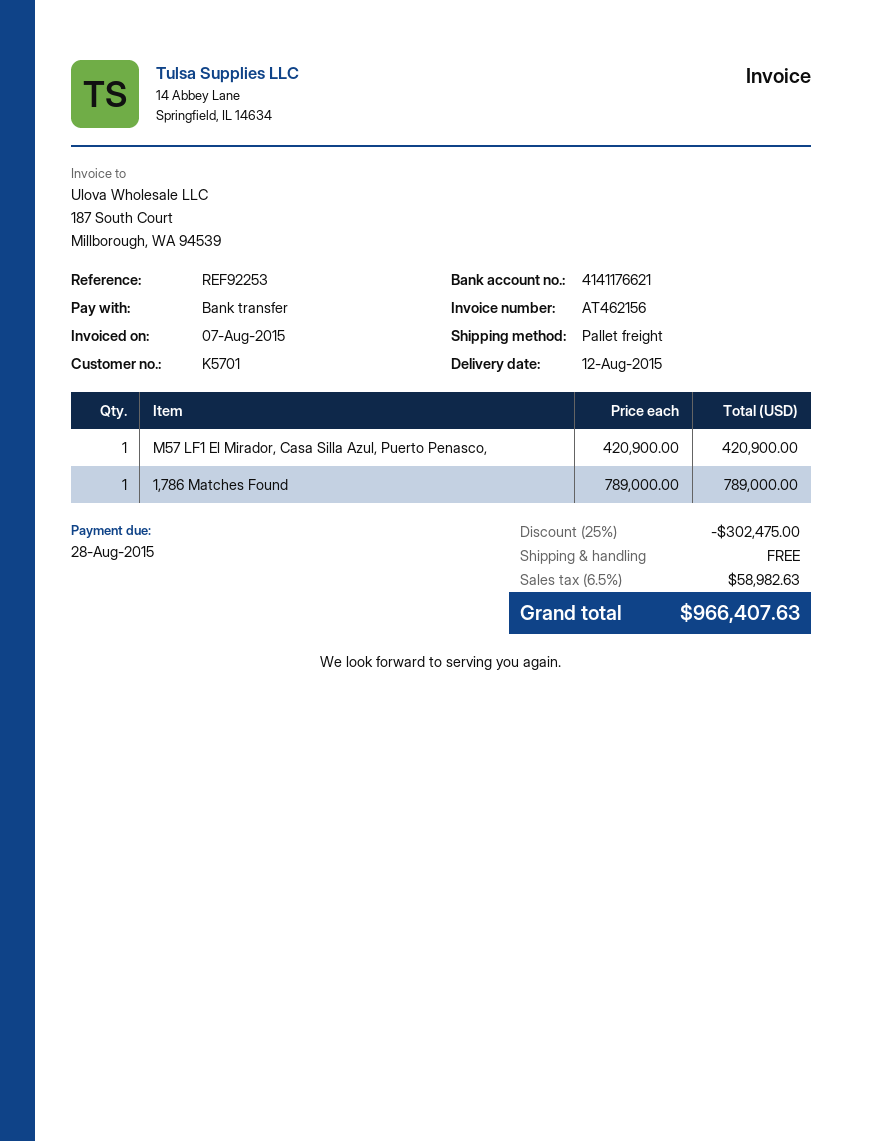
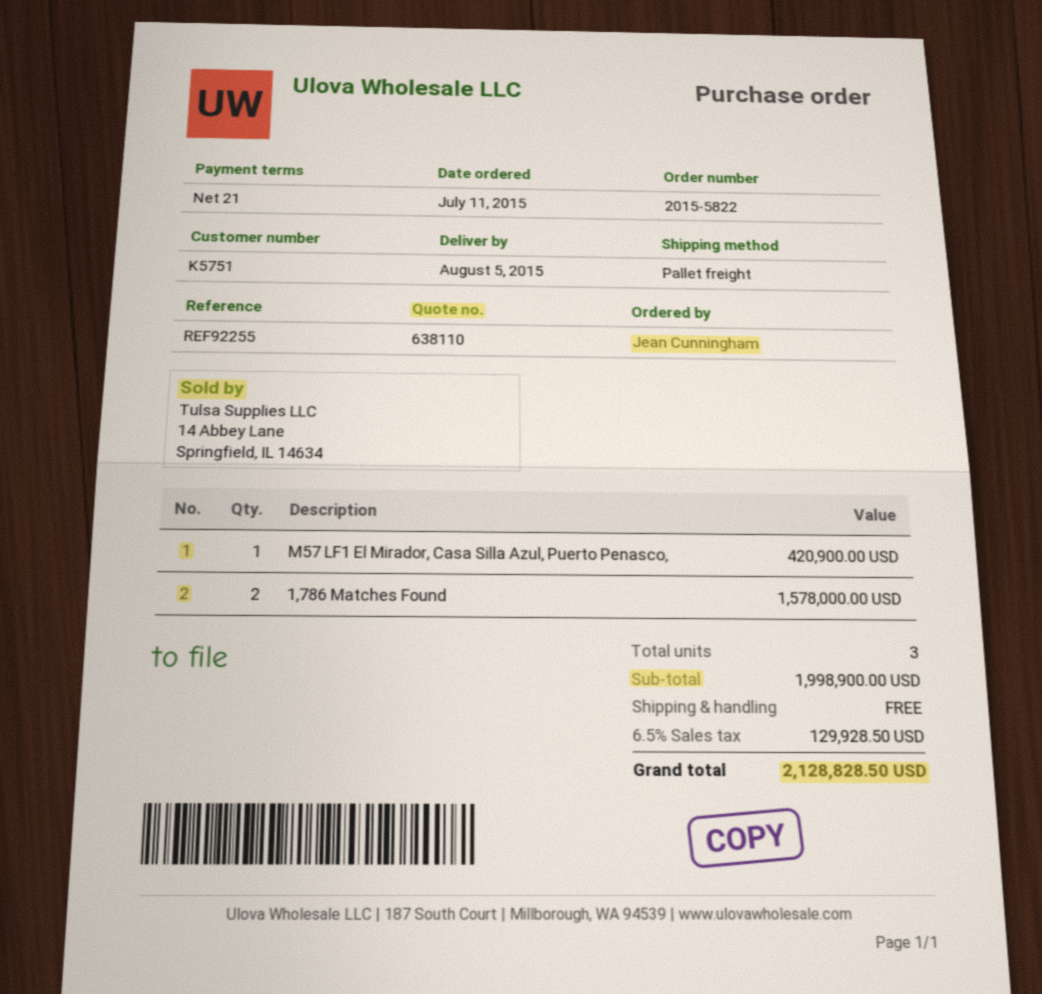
delivery date: 2015-08-12 -> 2015-08-05
customer number: K5701 -> K5751
reference: REF92253 -> REF92255
1,786 Matches Found: 1 for 789000.00 -> 2 for 1578000.00
discount: 25% = 302475.00 -> none
tax: 6.5% = 58982.63 -> 6.5% = 129928.50
total: 966407.63 -> 2128828.50

